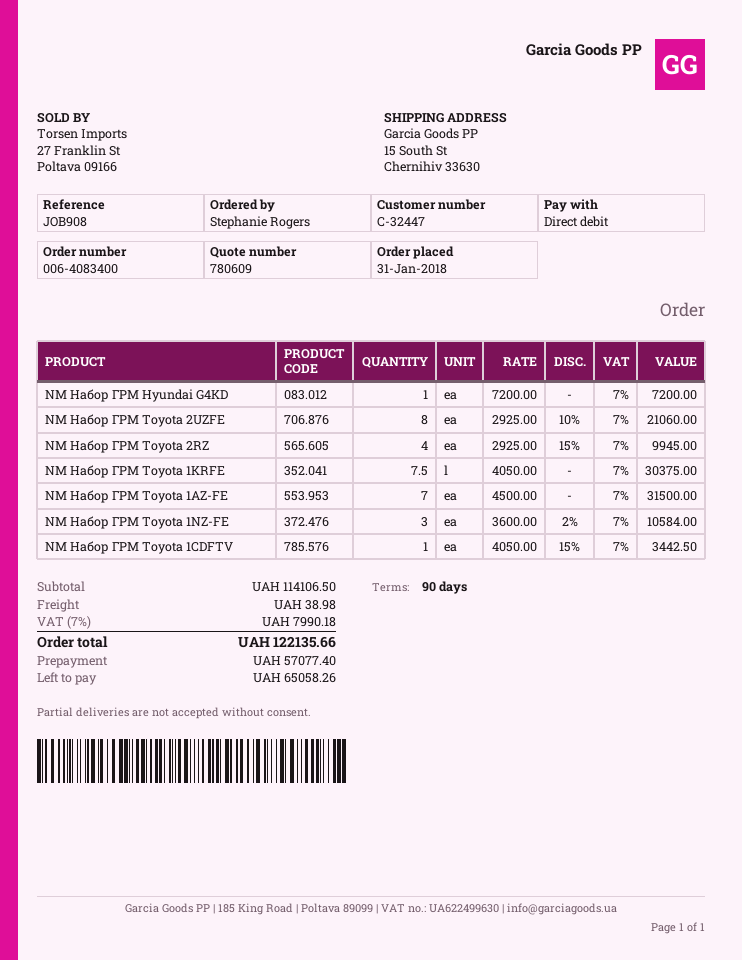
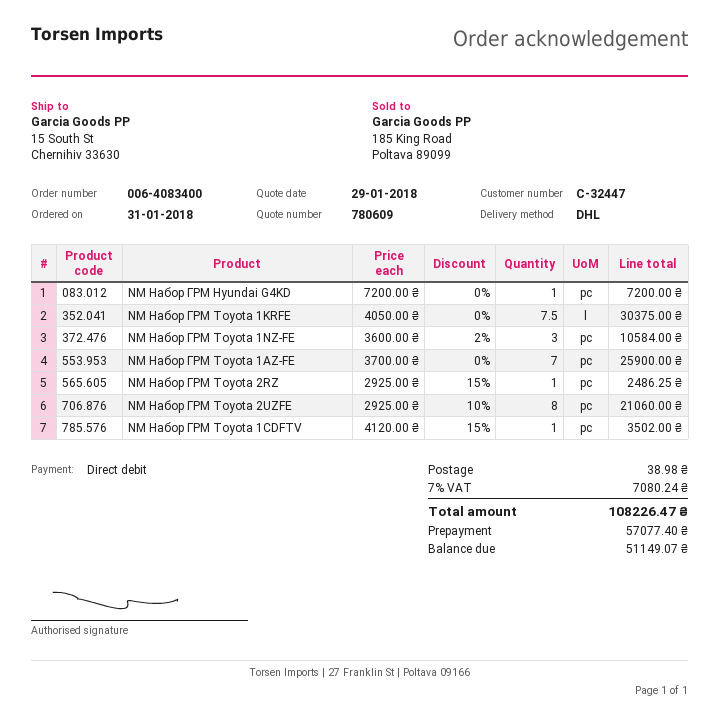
NM Набор ГРМ Toyota 2RZ: 4 x 2925.00 - 15% = 9945.00 -> 1 x 2925.00 - 15% = 2486.25
NM Набор ГРМ Toyota 1AZ-FE: 7 x 4500.00 = 31500.00 -> 7 x 3700.00 = 25900.00
NM Набор ГРМ Toyota 1CDFTV: 1 x 4050.00 - 15% = 3442.50 -> 1 x 4120.00 - 15% = 3502.00
tax: 7% = 7990.18 -> 7% = 7080.24
total: 122135.66 -> 108226.47
balance: 65058.26 -> 51149.07

